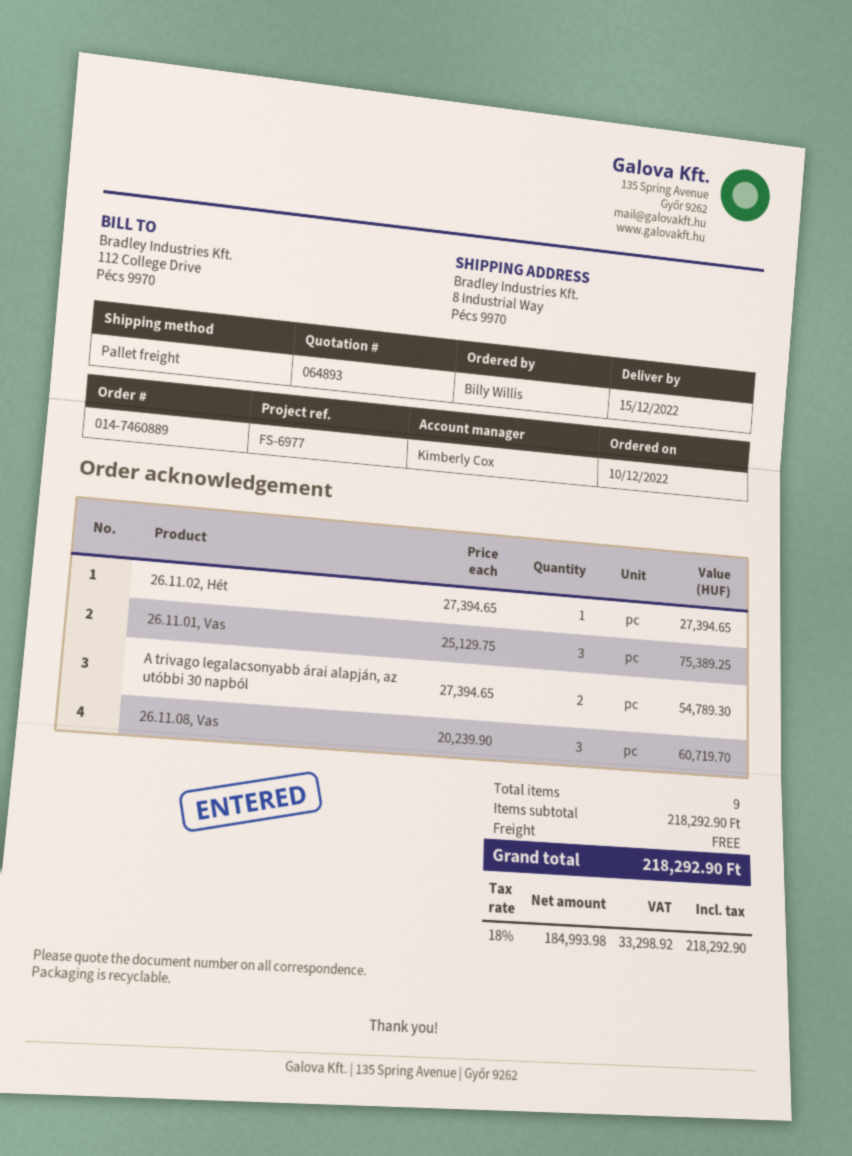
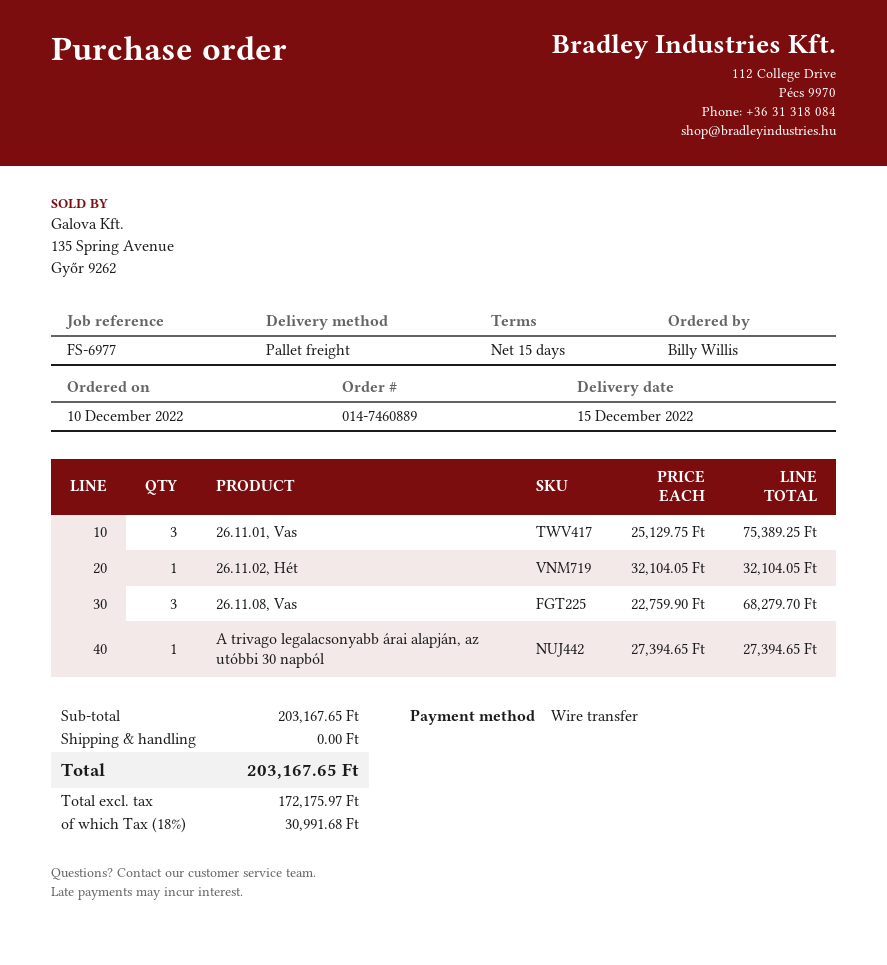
26.11.02, Hét: 1 x 27394.65 = 27394.65 -> 1 x 32104.05 = 32104.05
A trivago legalacsonyabb árai alapján, az utóbbi 30 napból: 2 x 27394.65 = 54789.30 -> 1 x 27394.65 = 27394.65
26.11.08, Vas: 3 x 20239.90 = 60719.70 -> 3 x 22759.90 = 68279.70
subtotal: 218292.90 -> 203167.65
net: 184993.98 -> 172175.97
tax: 18% = 33298.92 -> 18% = 30991.68
total: 218292.90 -> 203167.65

